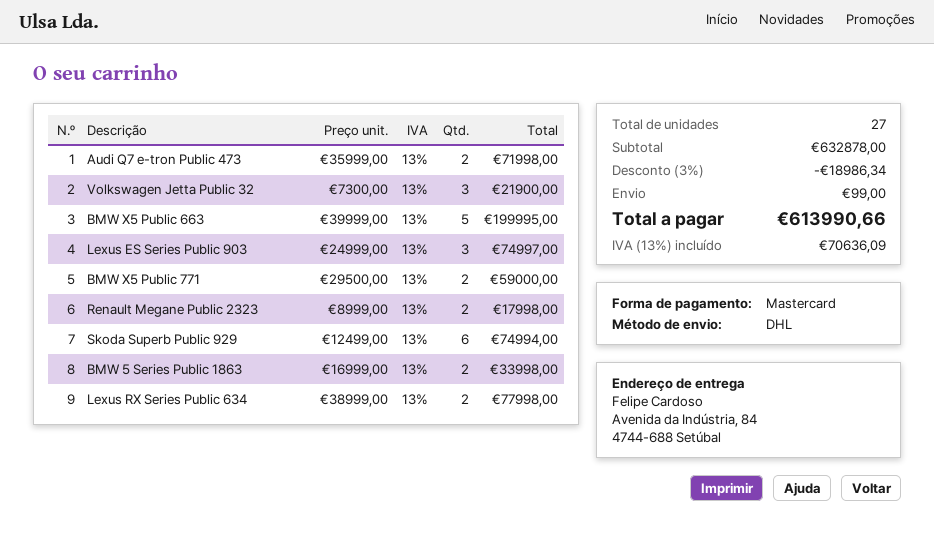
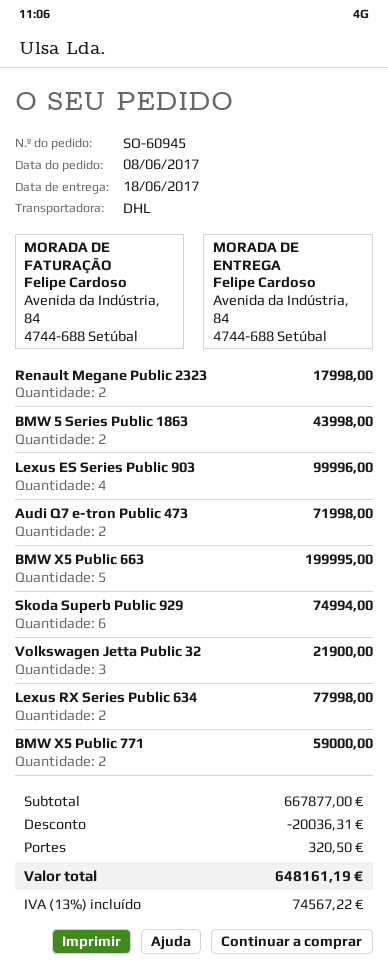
Lexus ES Series Public 903: 3 for 74997.00 -> 4 for 99996.00
BMW 5 Series Public 1863: 2 for 33998.00 -> 2 for 43998.00
subtotal: 632878.00 -> 667877.00
discount: 18986.34 -> 20036.31
shipping: 99.00 -> 320.50
tax: 13% = 70636.09 -> 13% = 74567.22
total: 613990.66 -> 648161.19

